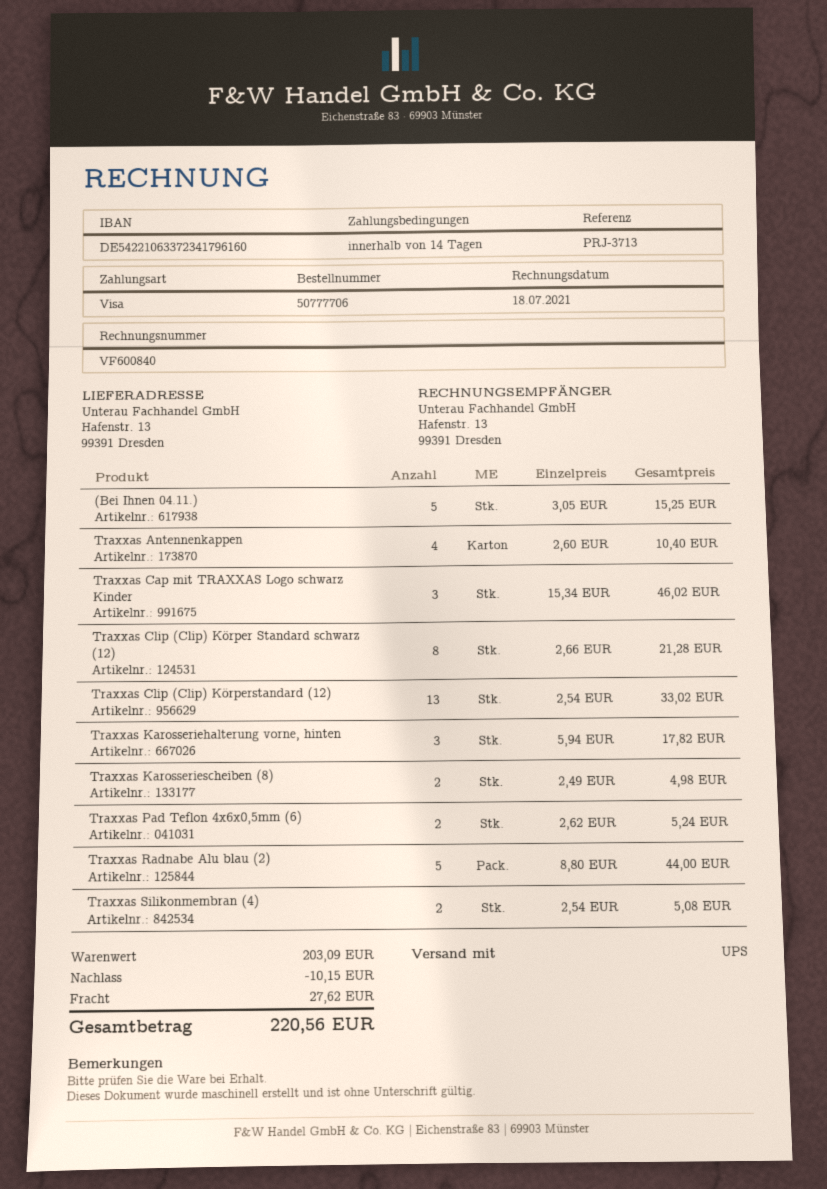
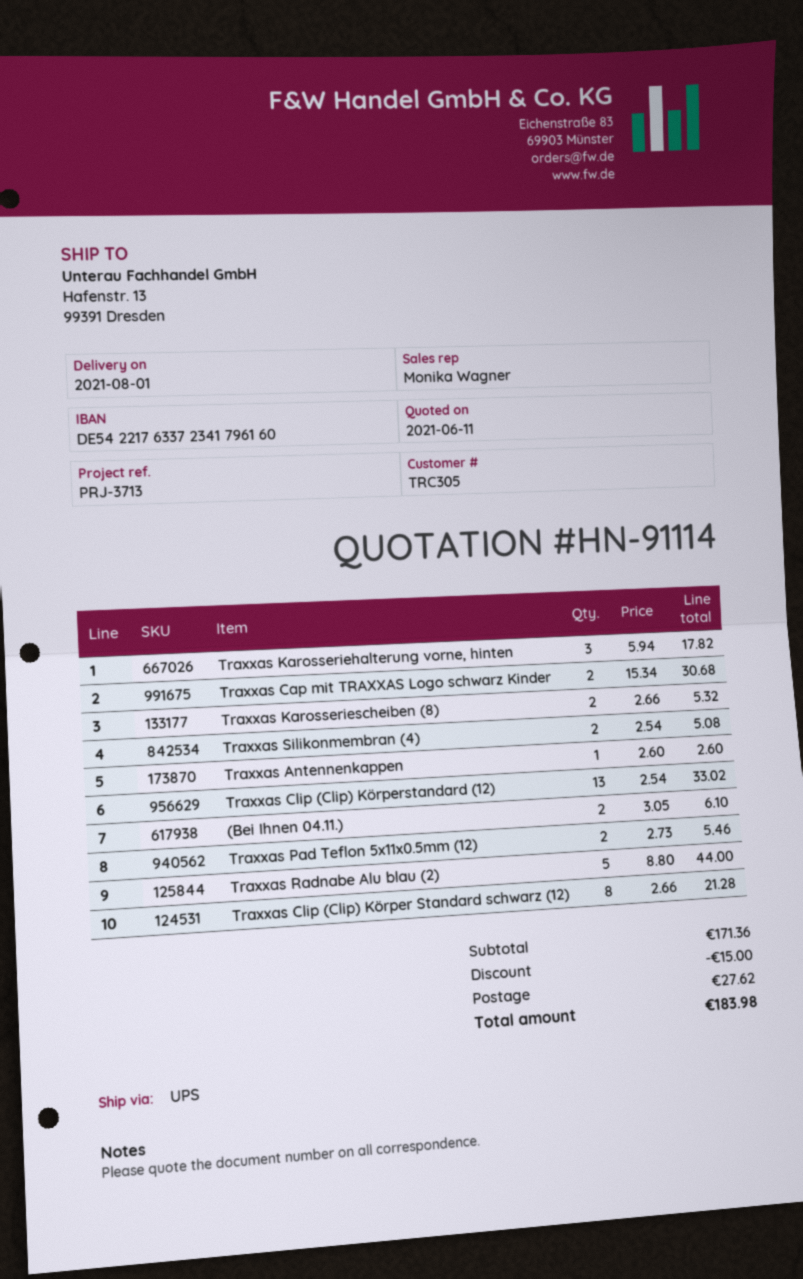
bank account: DE54221063372341796160 -> DE54221763372341796160
(Bei Ihnen 04.11.): 5 x 3.05 = 15.25 -> 2 x 3.05 = 6.10
Traxxas Antennenkappen: 4 x 2.60 = 10.40 -> 1 x 2.60 = 2.60
Traxxas Cap mit TRAXXAS Logo schwarz Kinder: 3 x 15.34 = 46.02 -> 2 x 15.34 = 30.68
Traxxas Karosseriescheiben (8): 2 x 2.49 = 4.98 -> 2 x 2.66 = 5.32
Traxxas Pad Teflon 4x6x0,5mm (6): 2 x 2.62 = 5.24 -> none
Traxxas Pad Teflon 5x11x0.5mm (12): none -> 2 x 2.73 = 5.46
subtotal: 203.09 -> 171.36
discount: 10.15 -> 15.00
total: 220.56 -> 183.98

